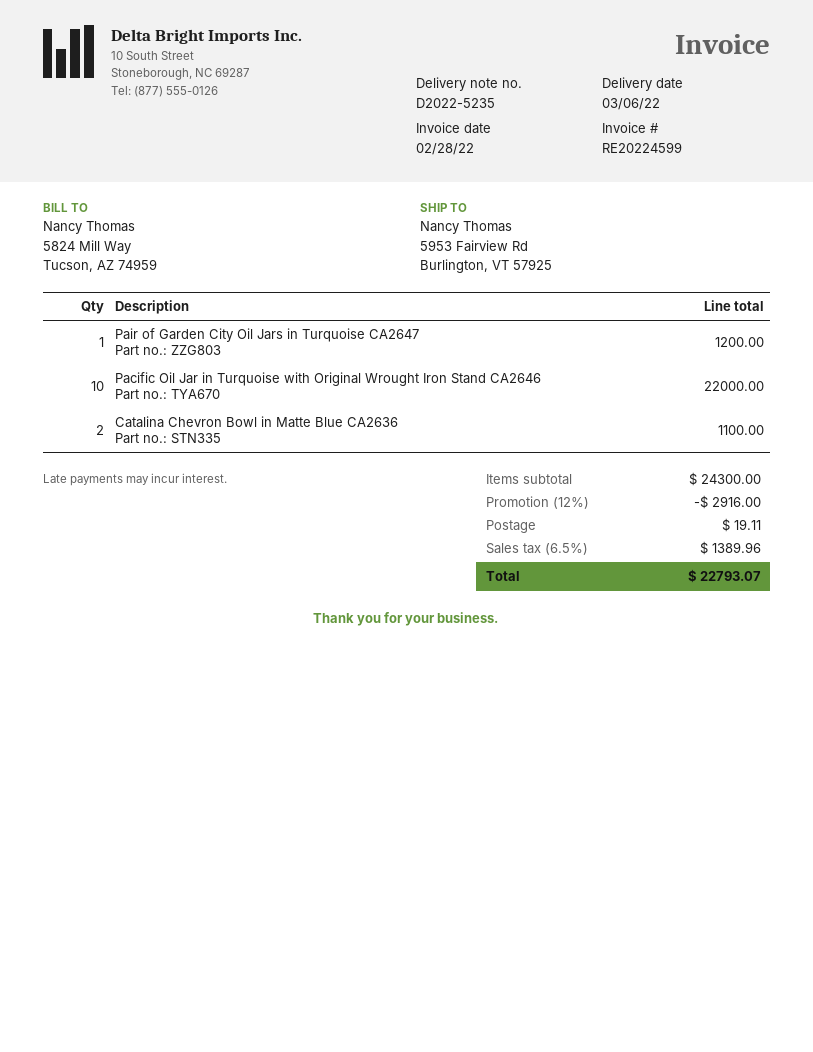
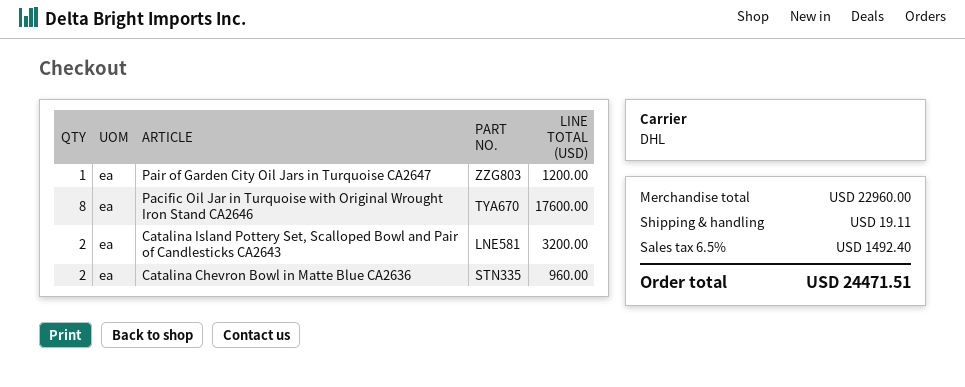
Pacific Oil Jar in Turquoise with Original Wrought Iron Stand CA2646: 10 for 22000.00 -> 8 for 17600.00
Catalina Chevron Bowl in Matte Blue CA2636: 2 for 1100.00 -> 2 for 960.00
Catalina Island Pottery Set, Scalloped Bowl and Pair of Candlesticks CA2643: none -> 2 for 3200.00
subtotal: 24300.00 -> 22960.00
discount: 12% = 2916.00 -> none
tax: 6.5% = 1389.96 -> 6.5% = 1492.40
total: 22793.07 -> 24471.51

